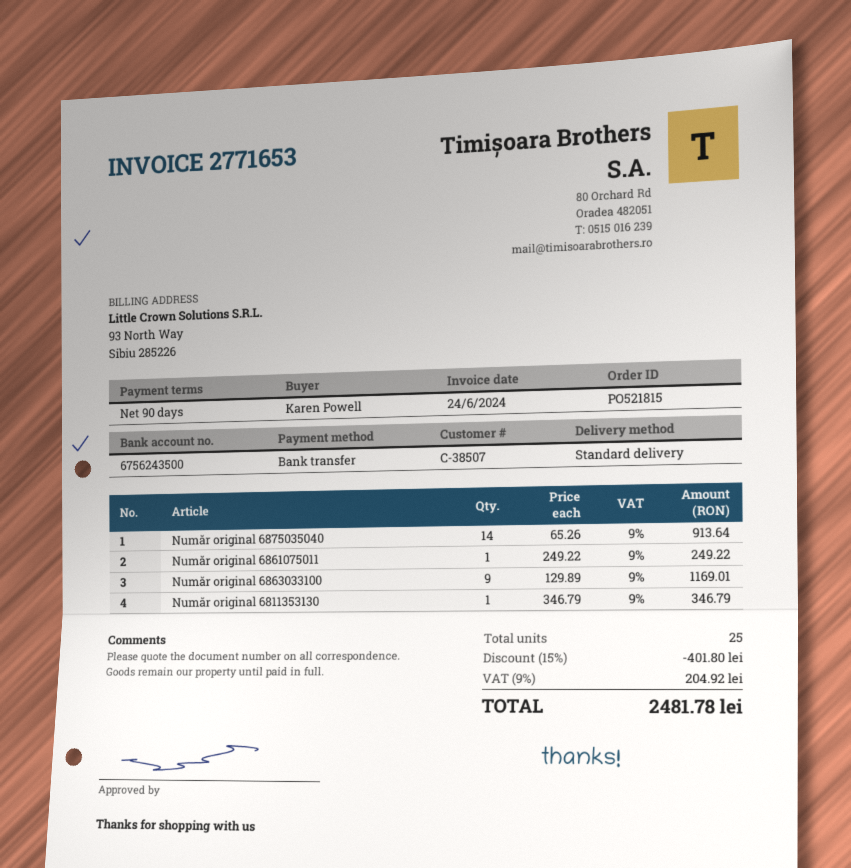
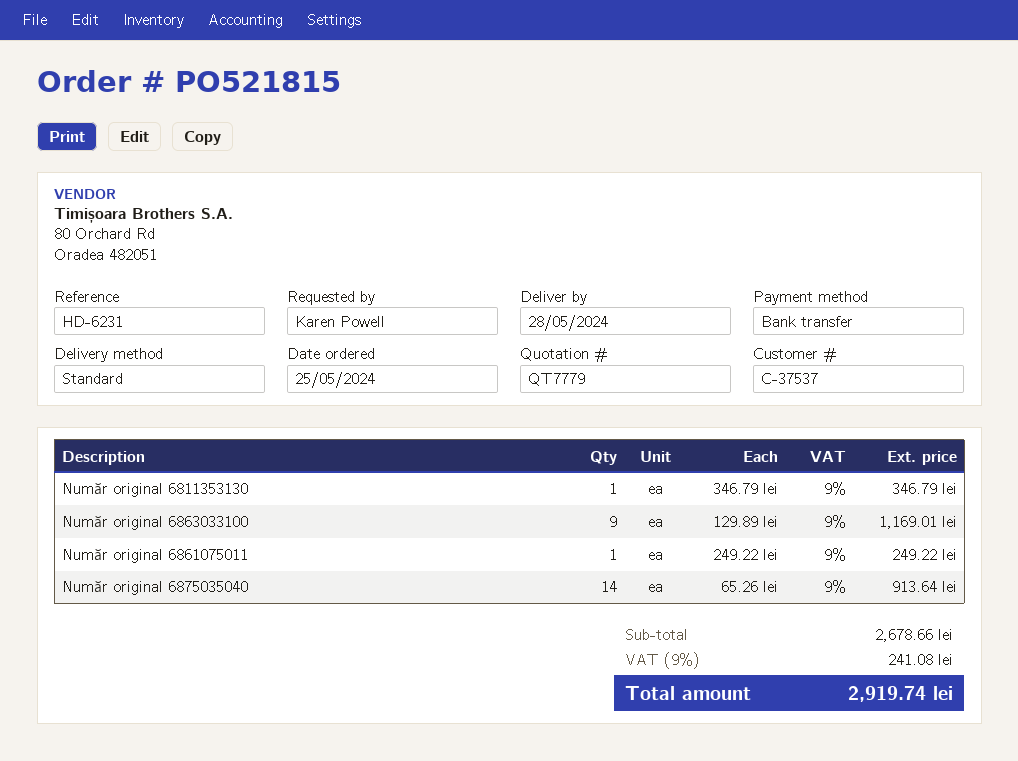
customer number: C-38507 -> C-37537
discount: 15% = 401.80 -> none
tax: 9% = 204.92 -> 9% = 241.08
total: 2481.78 -> 2919.74

